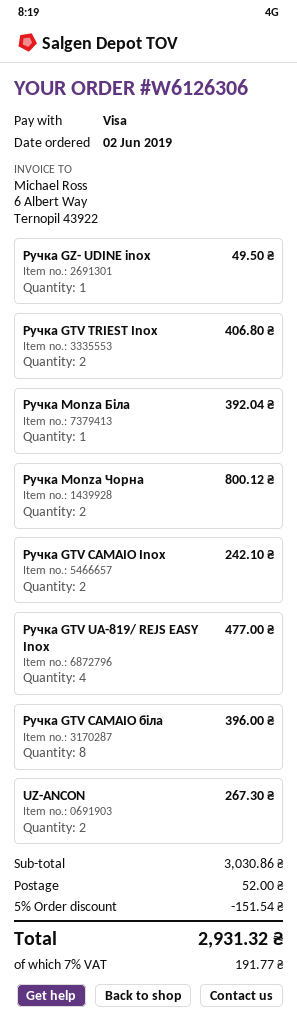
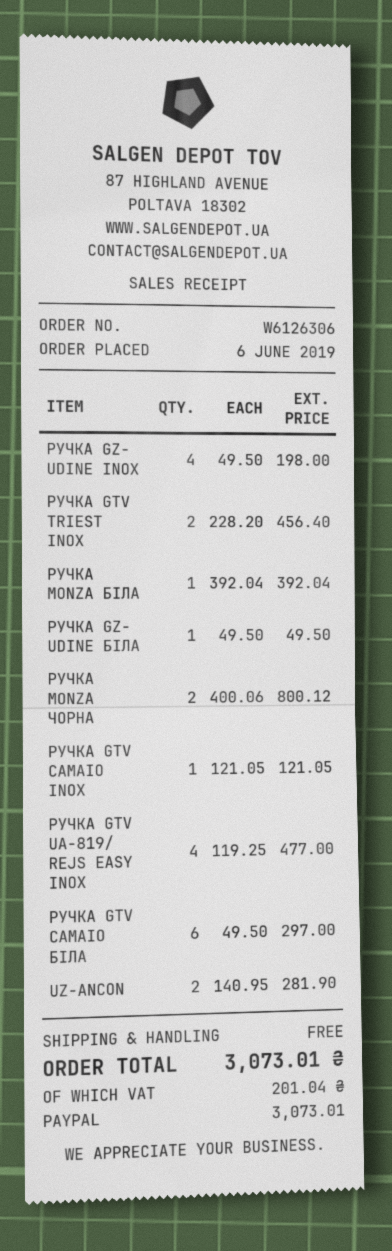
order date: 2019-06-02 -> 2019-06-06
payment method: Visa -> PayPal
Ручка GZ- UDINE inox: 1 for 49.50 -> 4 for 198.00
Ручка GTV TRIEST Inox: 2 for 406.80 -> 2 for 456.40
Ручка GTV CAMAIO Inox: 2 for 242.10 -> 1 for 121.05
Ручка GTV CAMAIO біла: 8 for 396.00 -> 6 for 297.00
UZ-ANCON: 2 for 267.30 -> 2 for 281.90
РУЧКА GZ- UDINE БІЛА: none -> 1 for 49.50
discount: 5% = 151.54 -> none
shipping: 52.00 -> 0.00
tax: 191.77 -> 201.04
total: 2931.32 -> 3073.01

